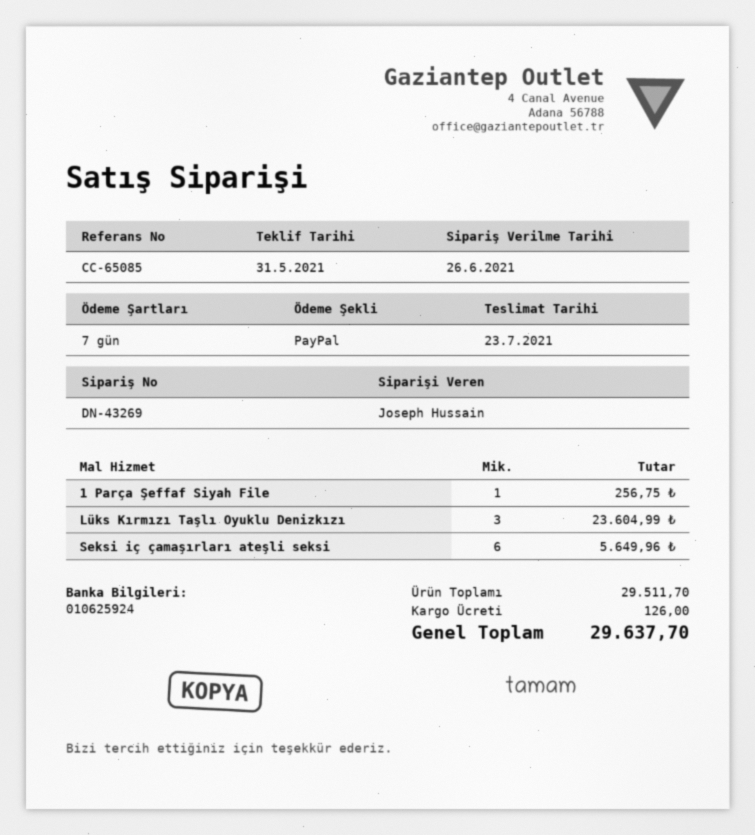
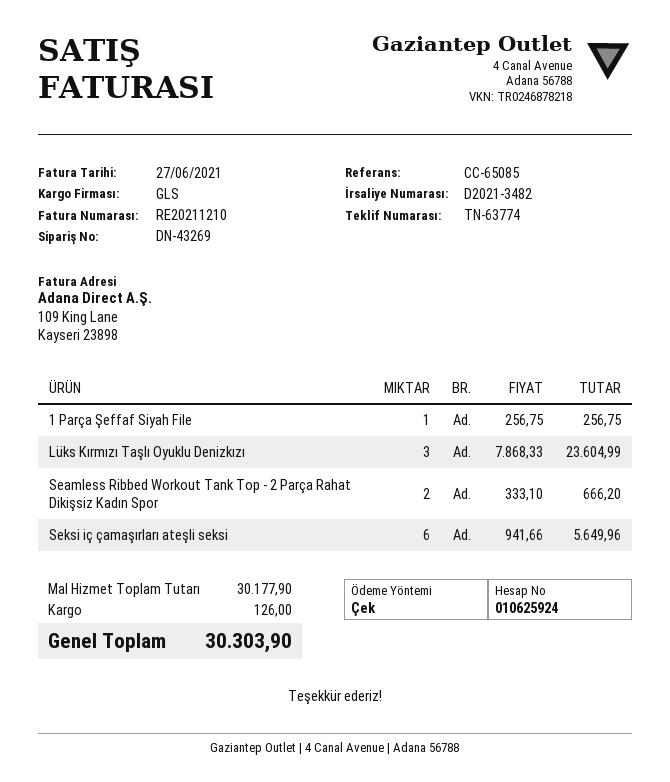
payment method: PayPal -> cheque
Seamless Ribbed Workout Tank Top - 2 Parça Rahat Dikişsiz Kadın Spor: none -> 2 for 666.20
subtotal: 29511.70 -> 30177.90
total: 29637.70 -> 30303.90

